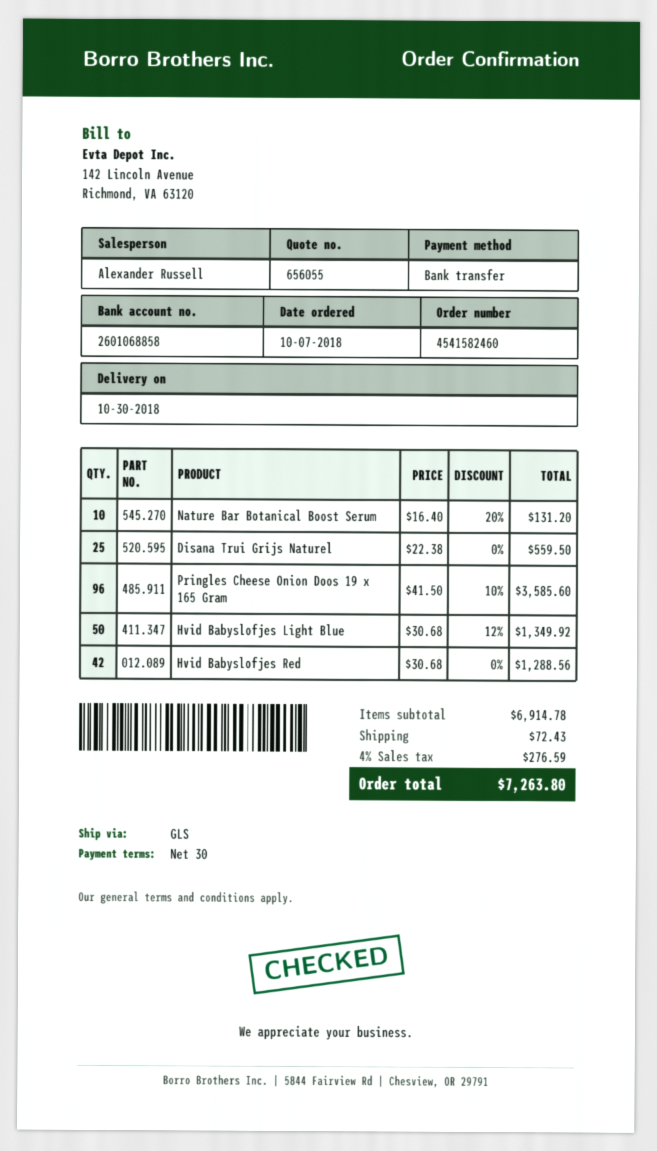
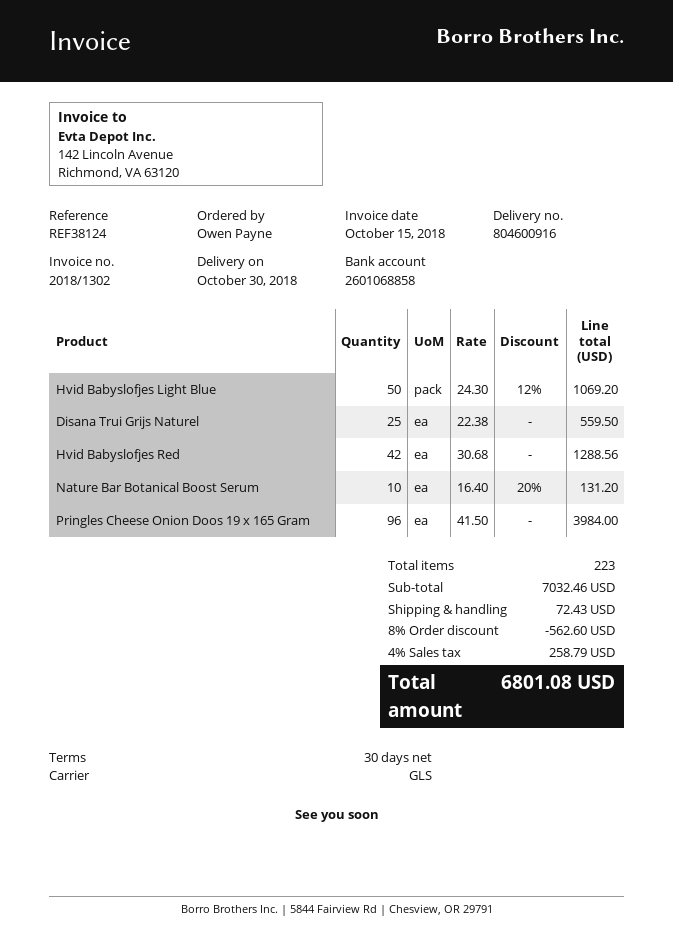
Pringles Cheese Onion Doos 19 x 165 Gram: 96 x 41.50 - 10% = 3585.60 -> 96 x 41.50 = 3984.00
Hvid Babyslofjes Light Blue: 50 x 30.68 - 12% = 1349.92 -> 50 x 24.30 - 12% = 1069.20
subtotal: 6914.78 -> 7032.46
discount: none -> 8% = 562.60
tax: 4% = 276.59 -> 4% = 258.79
total: 7263.80 -> 6801.08

